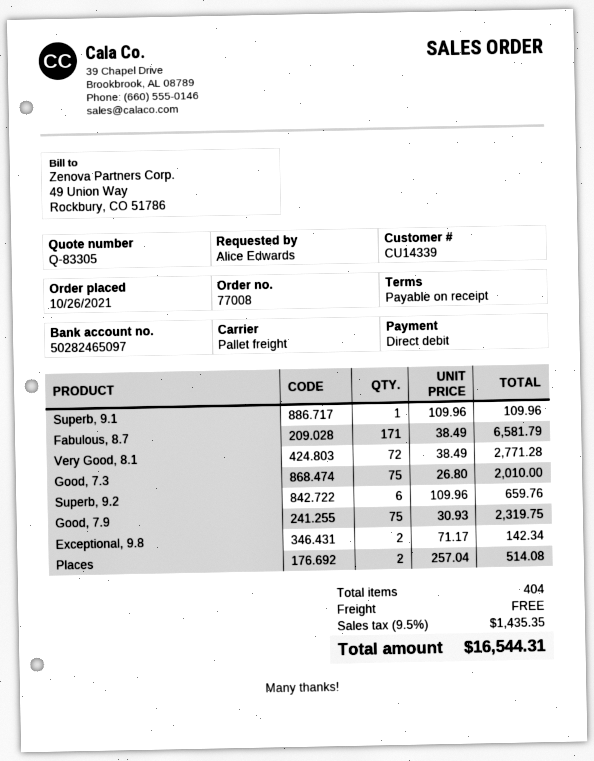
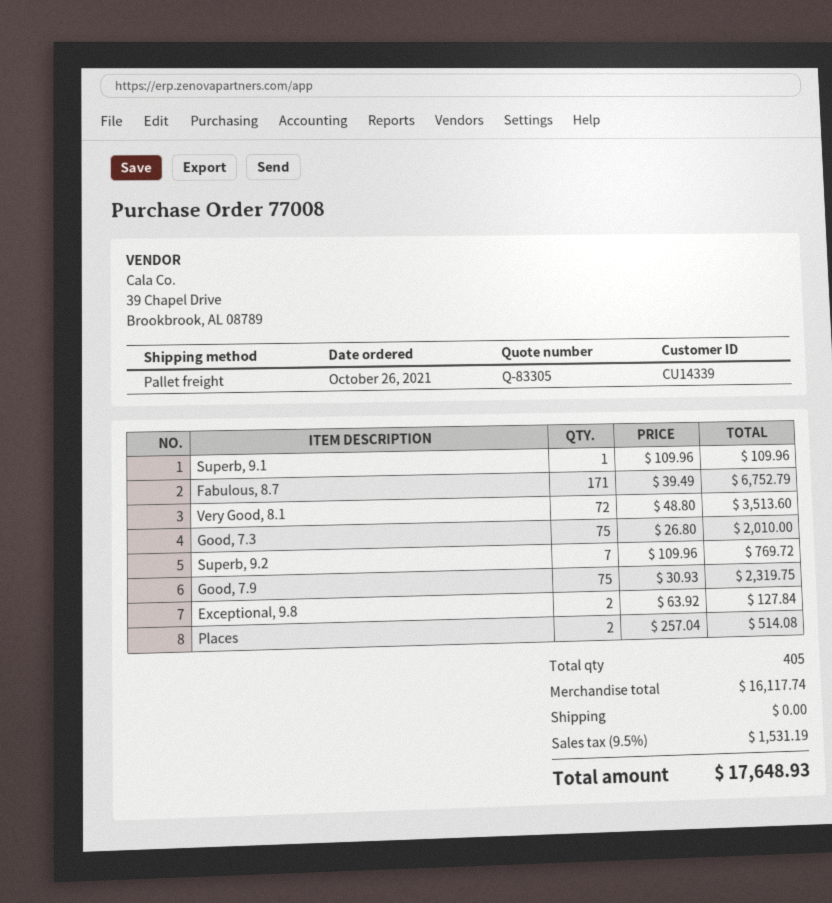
Fabulous, 8.7: 171 x 38.49 = 6581.79 -> 171 x 39.49 = 6752.79
Very Good, 8.1: 72 x 38.49 = 2771.28 -> 72 x 48.80 = 3513.60
Superb, 9.2: 6 x 109.96 = 659.76 -> 7 x 109.96 = 769.72
Exceptional, 9.8: 2 x 71.17 = 142.34 -> 2 x 63.92 = 127.84
total quantity: 404 -> 405
tax: 9.5% = 1435.35 -> 9.5% = 1531.19
total: 16544.31 -> 17648.93

